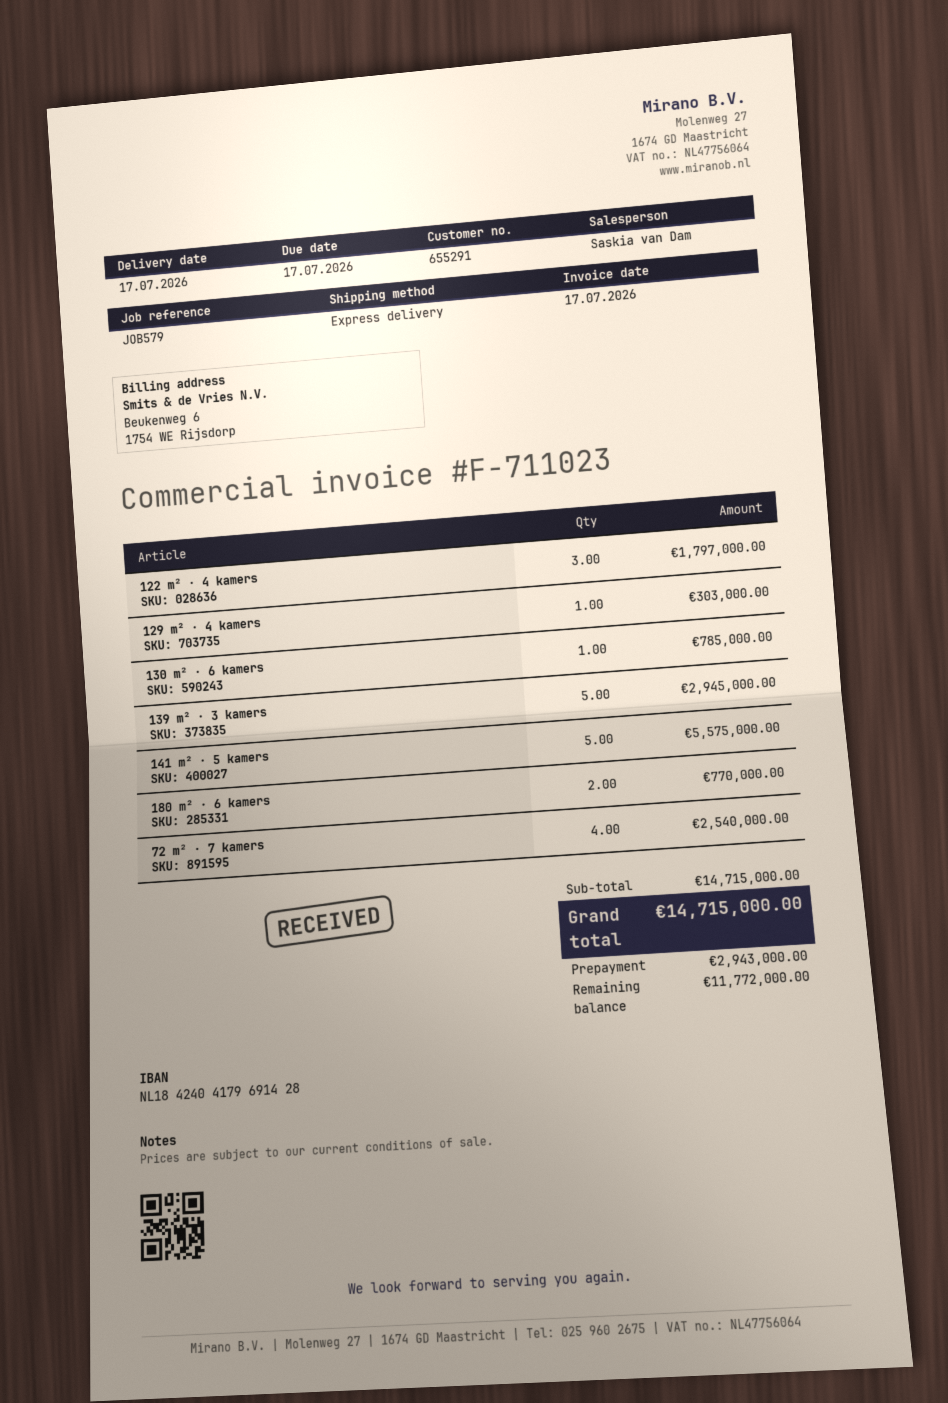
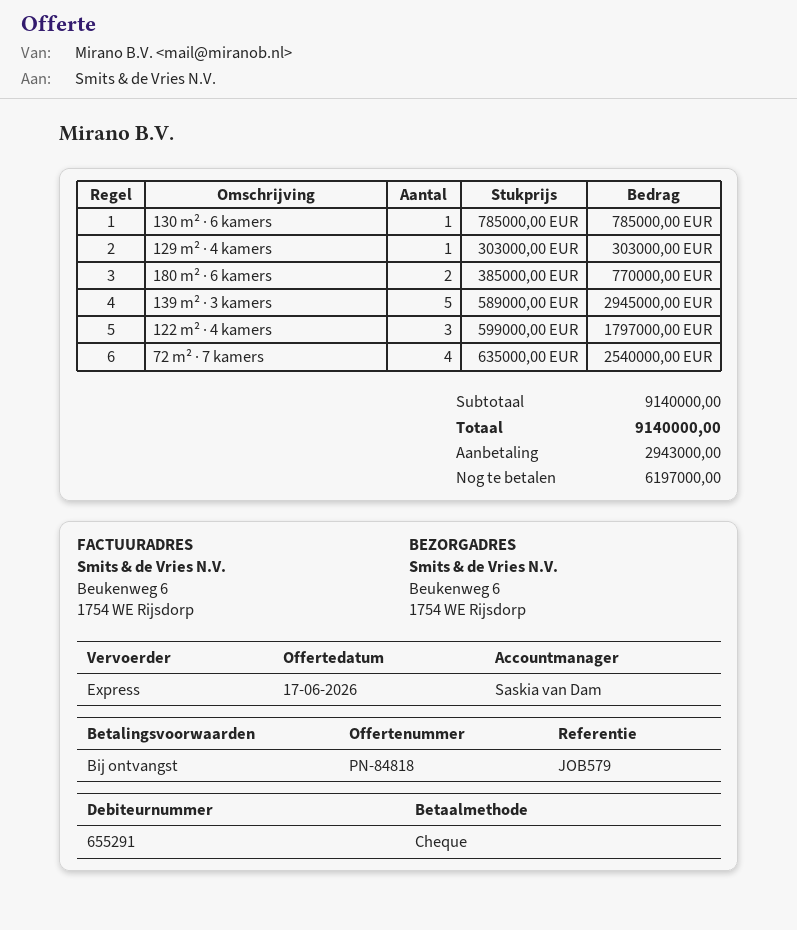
141 m² · 5 kamers: 5 for 5575000.00 -> none
subtotal: 14715000.00 -> 9140000.00
total: 14715000.00 -> 9140000.00
balance: 11772000.00 -> 6197000.00

